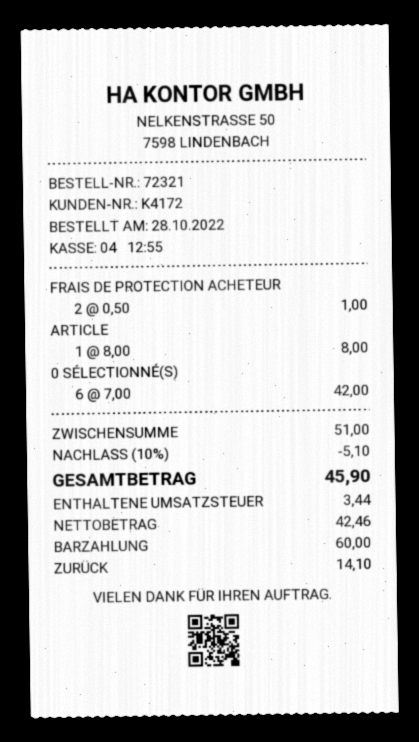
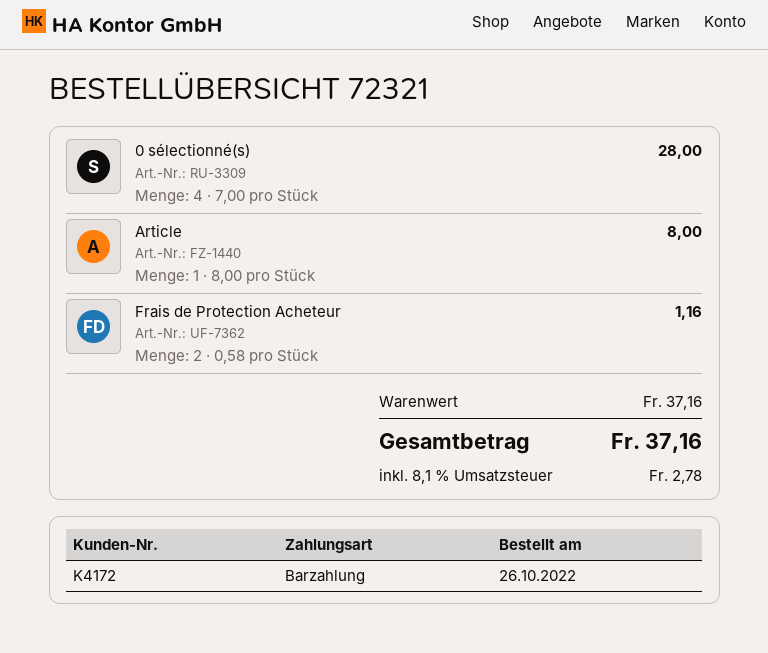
order date: 2022-10-28 -> 2022-10-26
FRAIS DE PROTECTION ACHETEUR: 2 x 0.50 = 1.00 -> 2 x 0.58 = 1.16
0 SÉLECTIONNÉ(S): 6 x 7.00 = 42.00 -> 4 x 7.00 = 28.00
subtotal: 51.00 -> 37.16
discount: 10% = 5.10 -> none
tax: 3.44 -> 2.78
total: 45.90 -> 37.16

